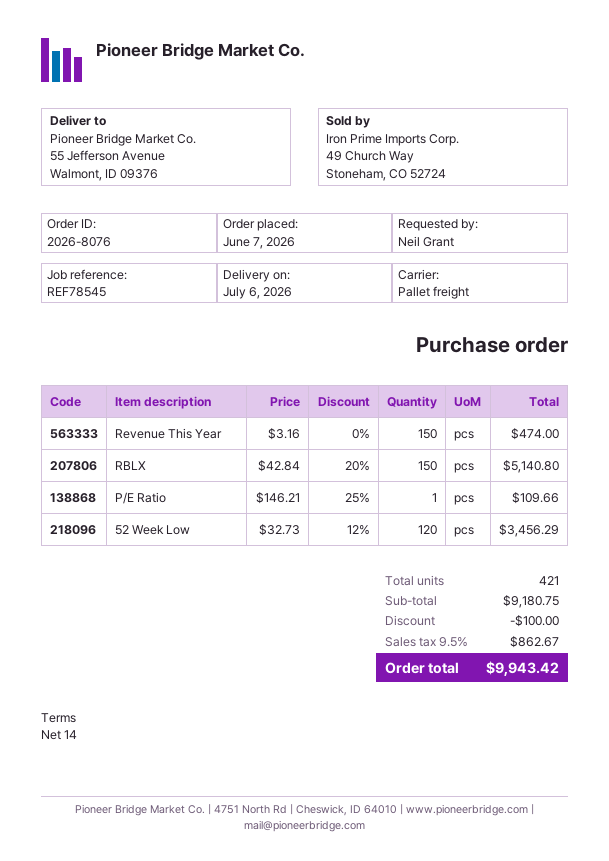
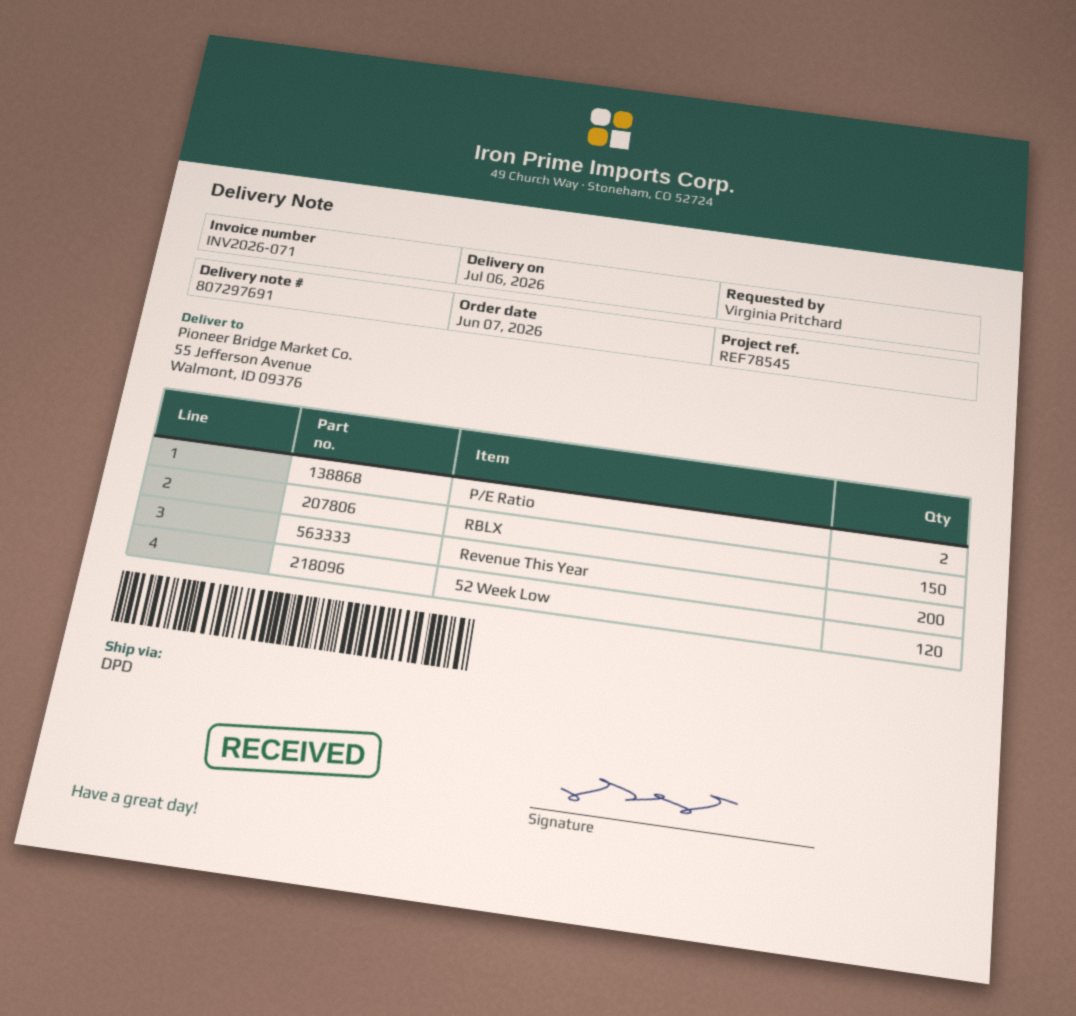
ordered by: Neil Grant -> Virginia Pritchard
shipping method: pallet freight -> DPD
Revenue This Year: 150 -> 200
P/E Ratio: 1 -> 2

